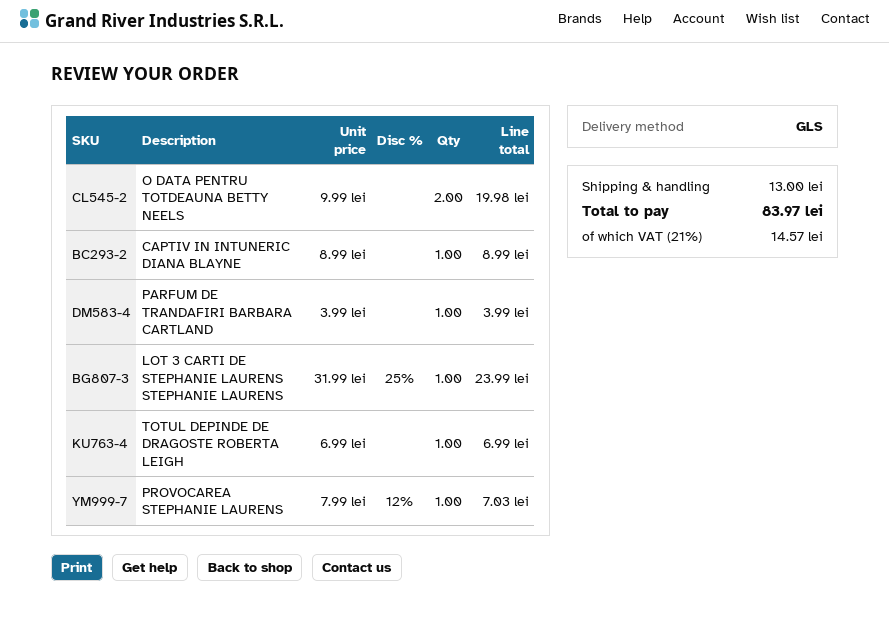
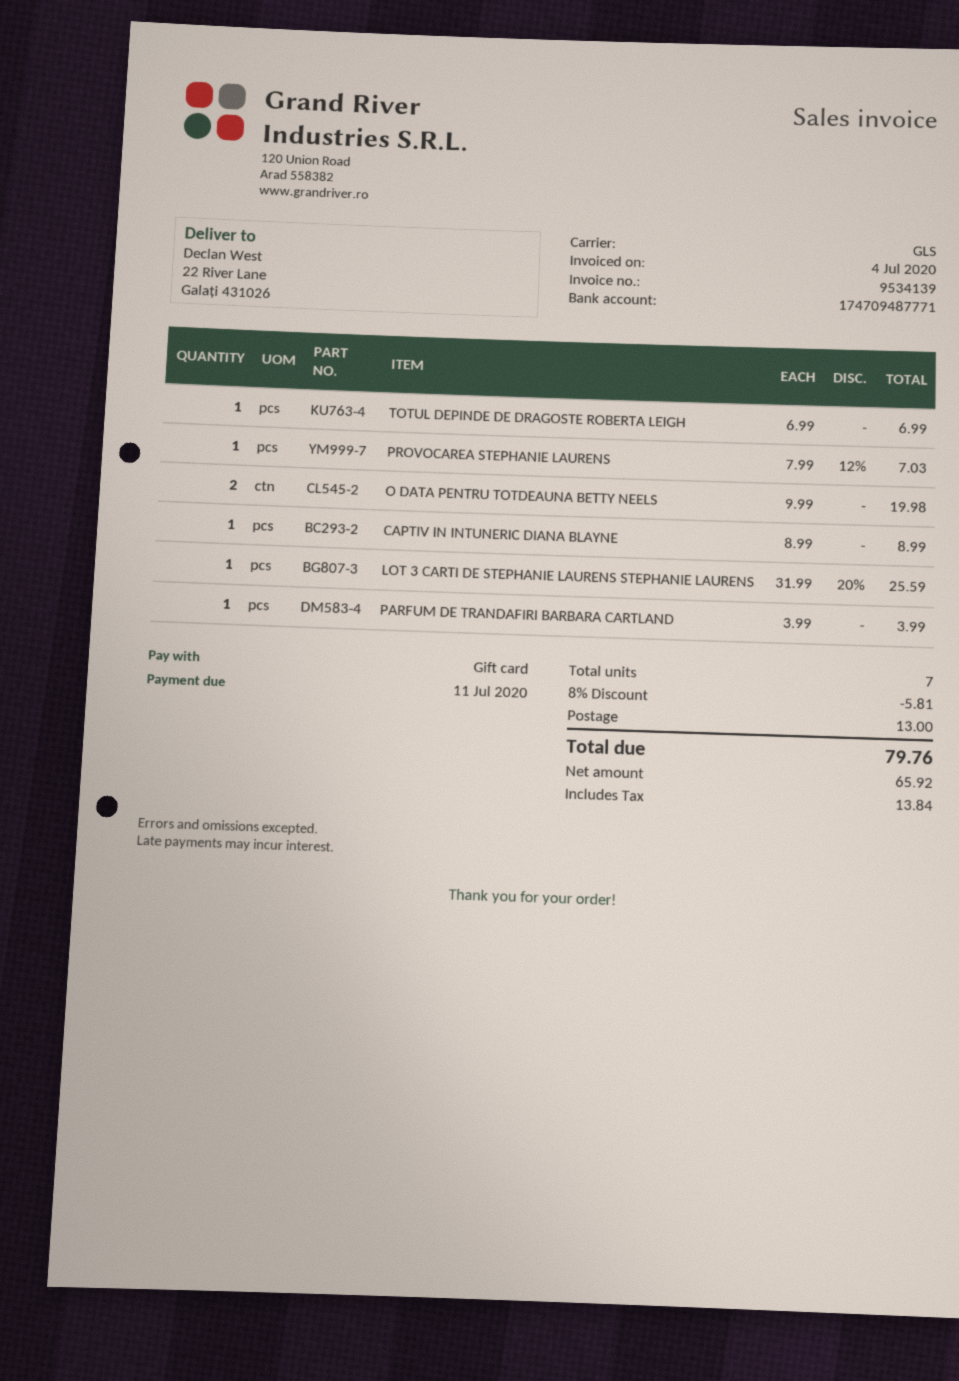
LOT 3 CARTI DE STEPHANIE LAURENS STEPHANIE LAURENS: 1 x 31.99 - 25% = 23.99 -> 1 x 31.99 - 20% = 25.59
discount: none -> 8% = 5.81
tax: 14.57 -> 13.84
total: 83.97 -> 79.76

